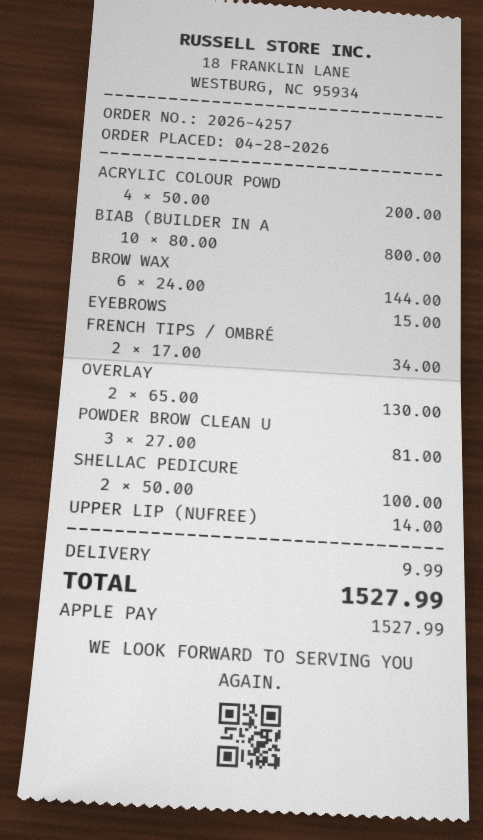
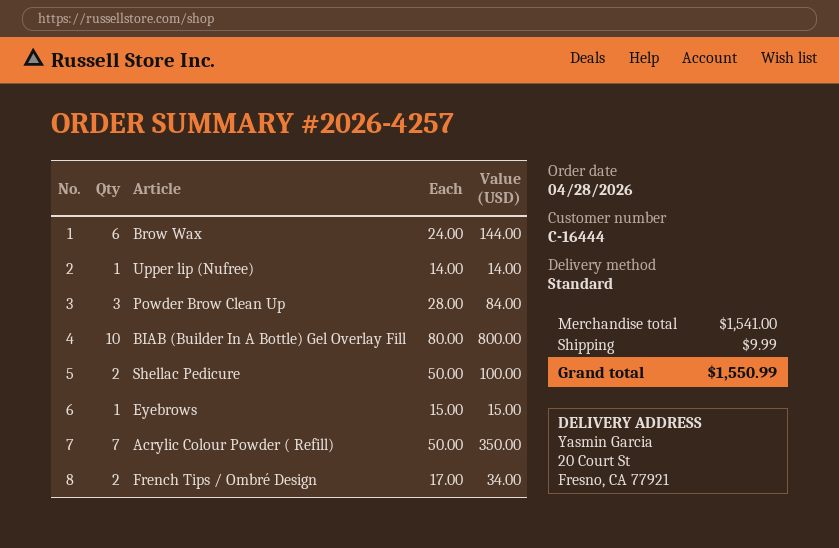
ACRYLIC COLOUR POWD: 4 x 50.00 = 200.00 -> 7 x 50.00 = 350.00
OVERLAY: 2 x 65.00 = 130.00 -> none
POWDER BROW CLEAN U: 3 x 27.00 = 81.00 -> 3 x 28.00 = 84.00
total: 1527.99 -> 1550.99

